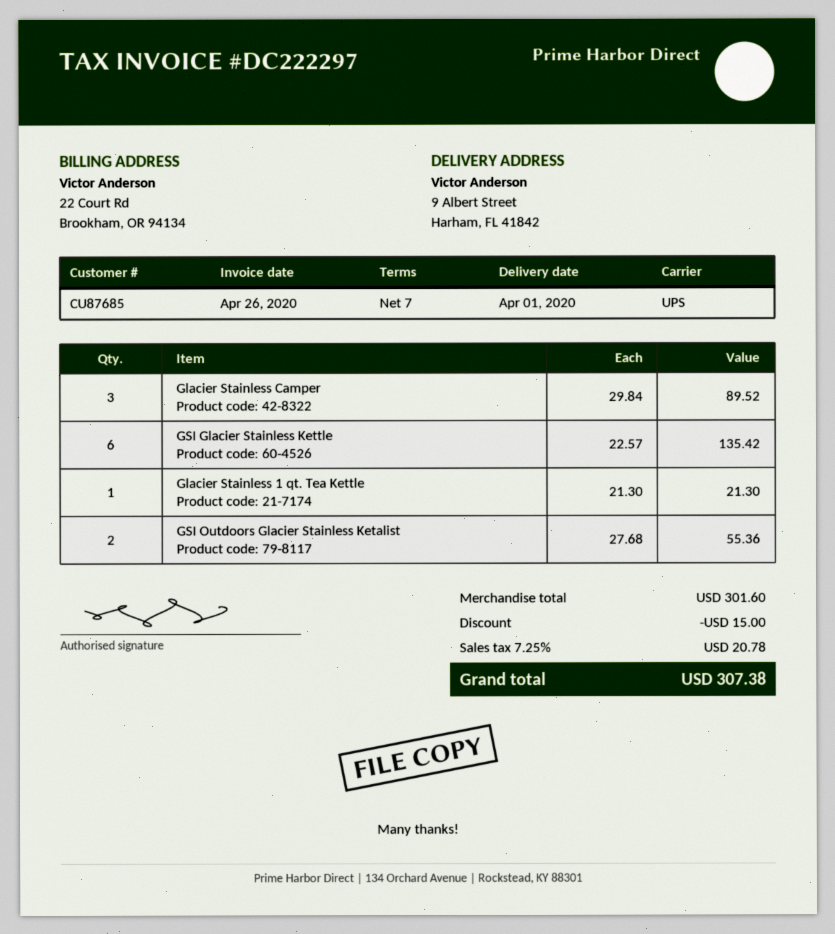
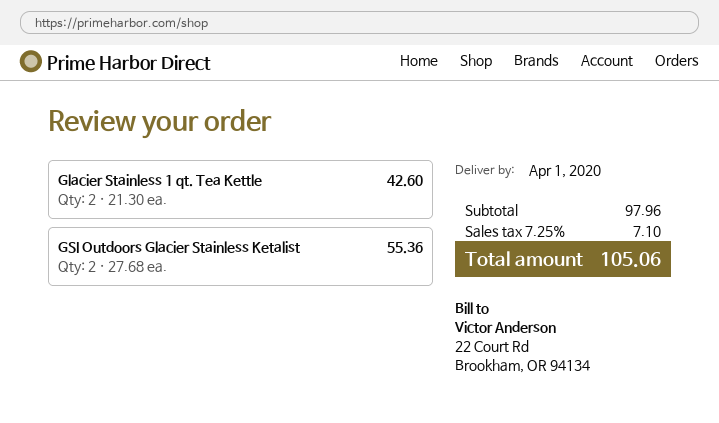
Glacier Stainless Camper: 3 x 29.84 = 89.52 -> none
GSI Glacier Stainless Kettle: 6 x 22.57 = 135.42 -> none
Glacier Stainless 1 qt. Tea Kettle: 1 x 21.30 = 21.30 -> 2 x 21.30 = 42.60
subtotal: 301.60 -> 97.96
discount: 15.00 -> none
tax: 7.25% = 20.78 -> 7.25% = 7.10
total: 307.38 -> 105.06

